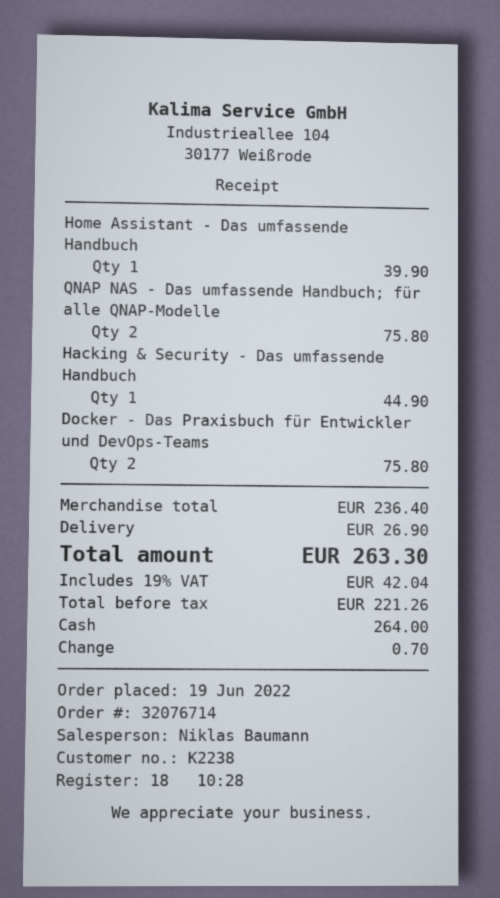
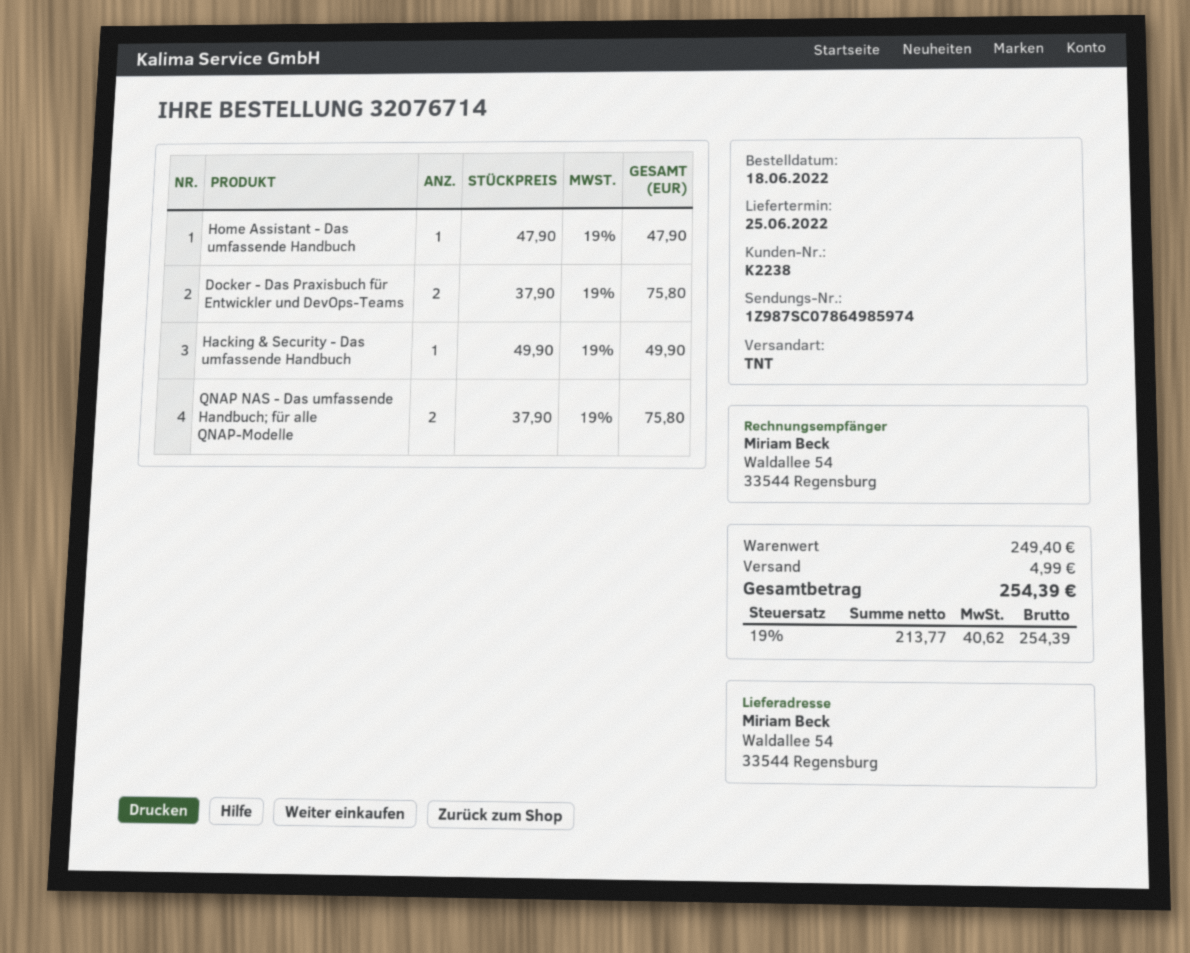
order date: 2022-06-19 -> 2022-06-18
Home Assistant - Das umfassende Handbuch: 1 for 39.90 -> 1 for 47.90
Hacking & Security - Das umfassende Handbuch: 1 for 44.90 -> 1 for 49.90
subtotal: 236.40 -> 249.40
shipping: 26.90 -> 4.99
net: 221.26 -> 213.77
tax: 19% = 42.04 -> 19% = 40.62
total: 263.30 -> 254.39

